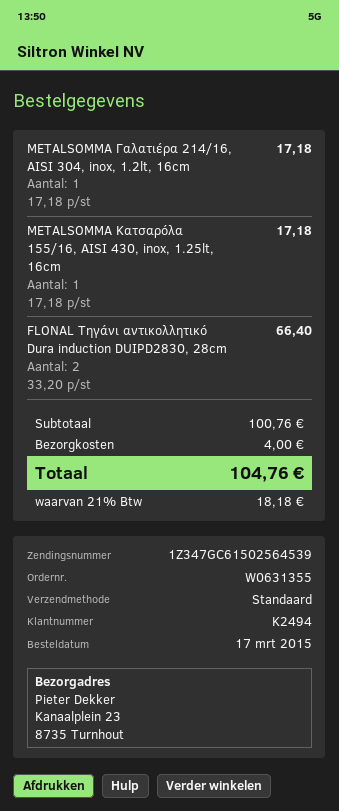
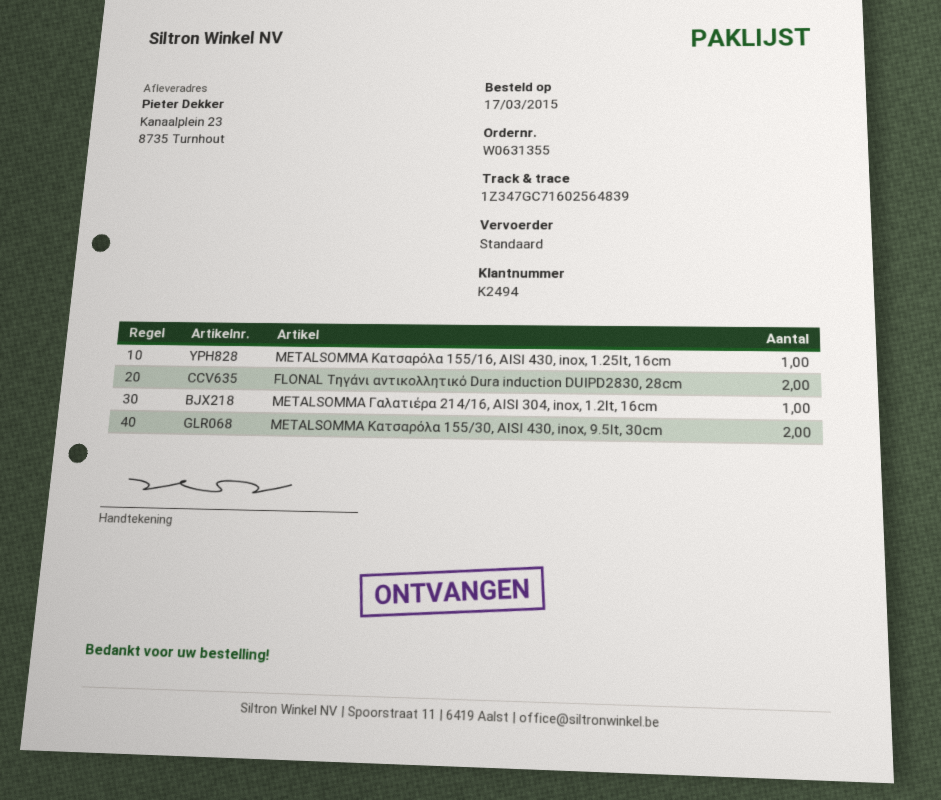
tracking number: 1Z347GC61502564539 -> 1Z347GC71602564839
METALSOMMA Κατσαρόλα 155/30, AISI 430, inox, 9.5lt, 30cm: none -> 2

